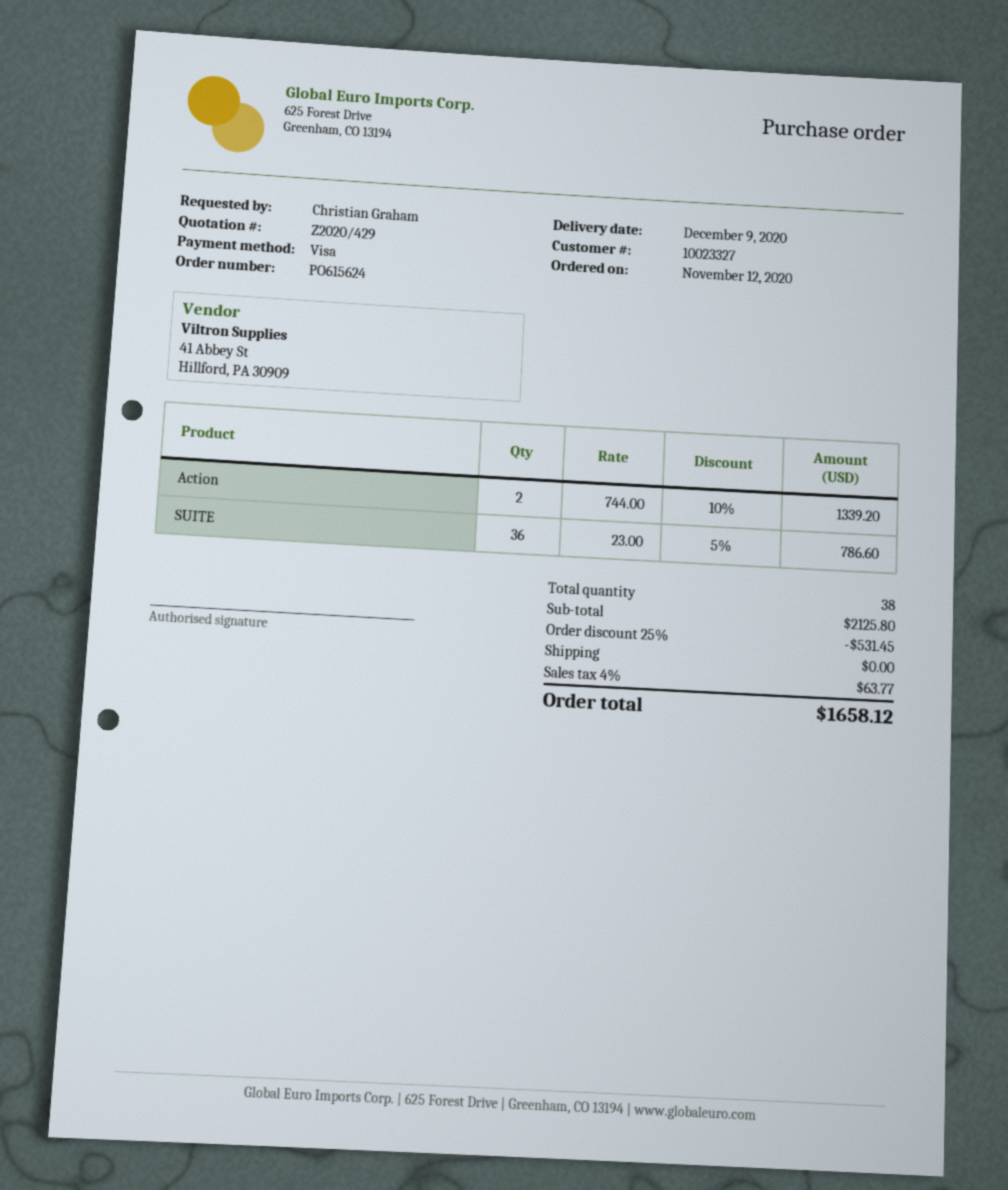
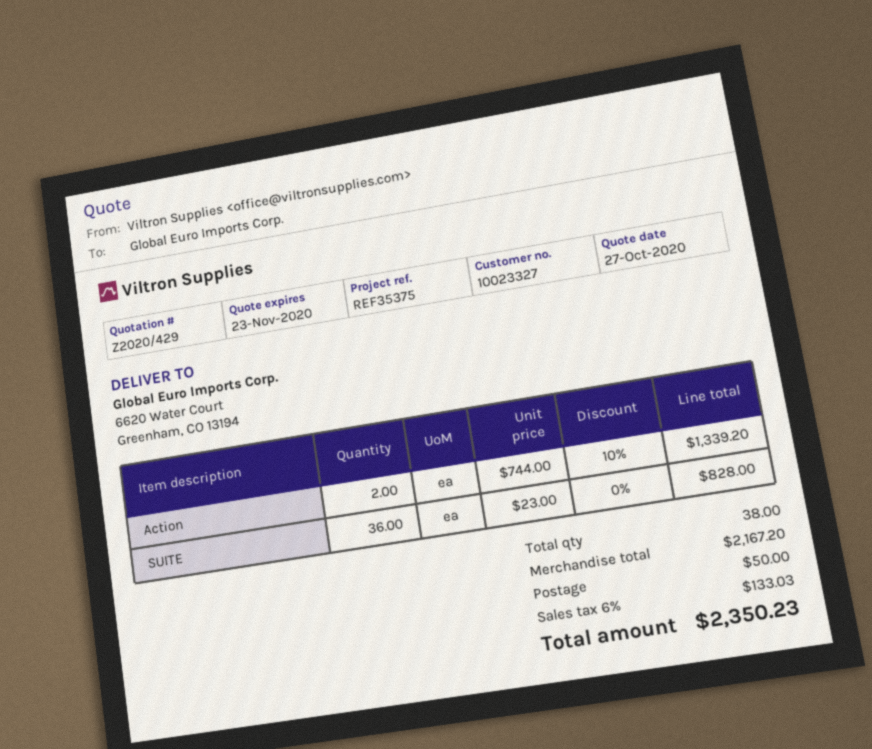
SUITE: 36 x 23.00 - 5% = 786.60 -> 36 x 23.00 = 828.00
subtotal: 2125.80 -> 2167.20
discount: 25% = 531.45 -> none
shipping: 0.00 -> 50.00
tax: 4% = 63.77 -> 6% = 133.03
total: 1658.12 -> 2350.23

